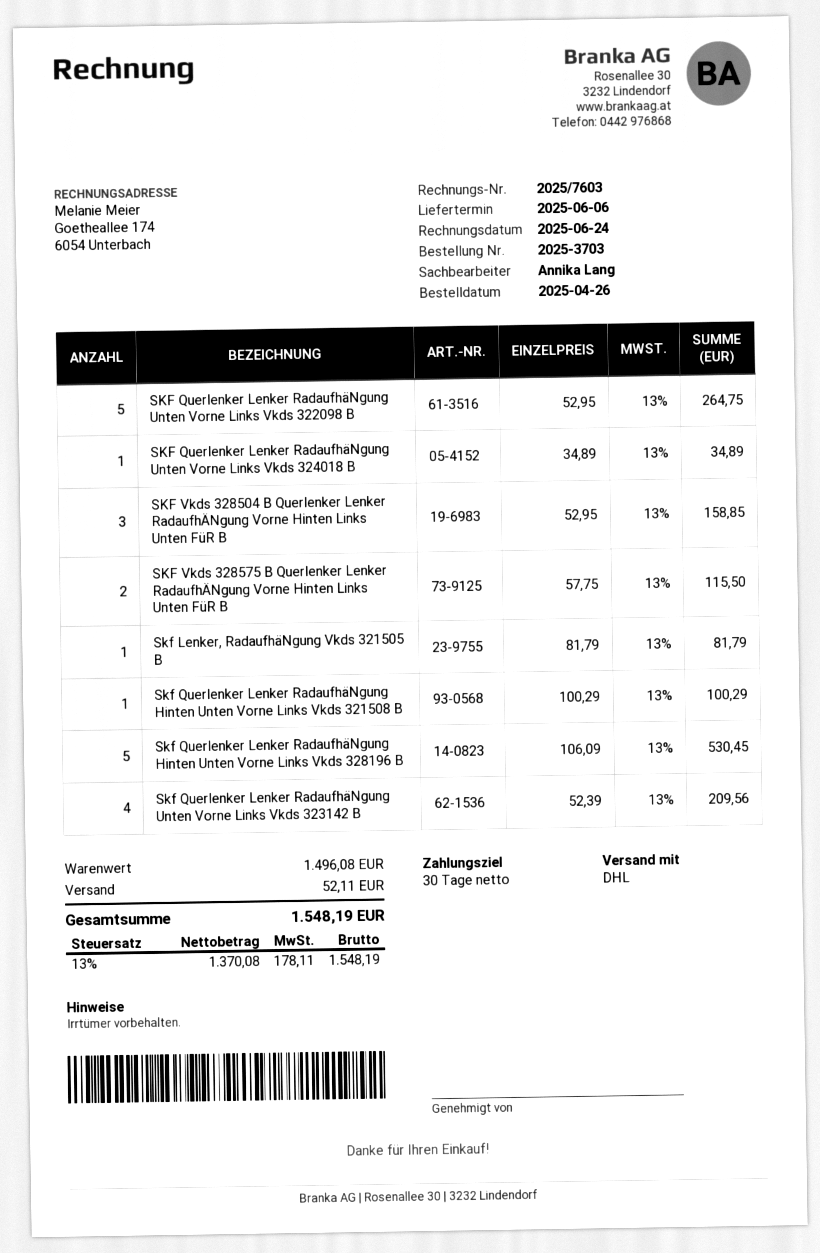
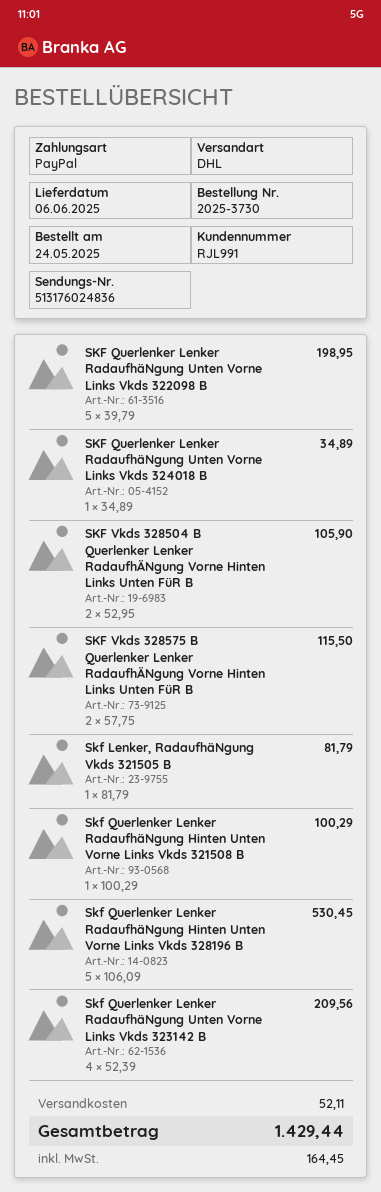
order number: 2025-3703 -> 2025-3730
order date: 2025-04-26 -> 2025-05-24
SKF Querlenker Lenker RadaufhäNgung Unten Vorne Links Vkds 322098 B: 5 x 52.95 = 264.75 -> 5 x 39.79 = 198.95
SKF Vkds 328504 B Querlenker Lenker RadaufhÄNgung Vorne Hinten Links Unten FüR B: 3 x 52.95 = 158.85 -> 2 x 52.95 = 105.90
tax: 178.11 -> 164.45
total: 1548.19 -> 1429.44

